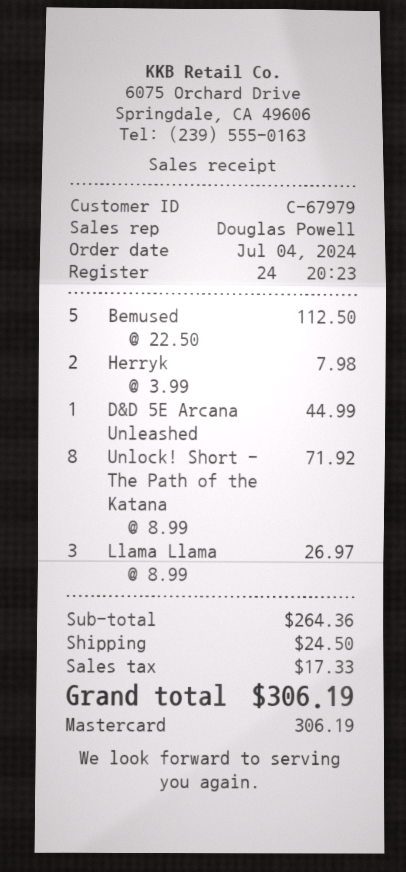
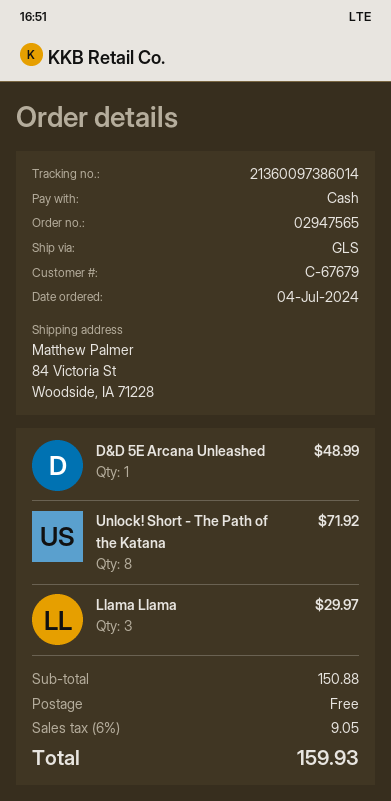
customer number: C-67979 -> C-67679
payment method: Mastercard -> cash
Bemused: 5 for 112.50 -> none
Herryk: 2 for 7.98 -> none
D&D 5E Arcana Unleashed: 1 for 44.99 -> 1 for 48.99
Llama Llama: 3 for 26.97 -> 3 for 29.97
subtotal: 264.36 -> 150.88
shipping: 24.50 -> 0.00
tax: 17.33 -> 9.05
total: 306.19 -> 159.93

